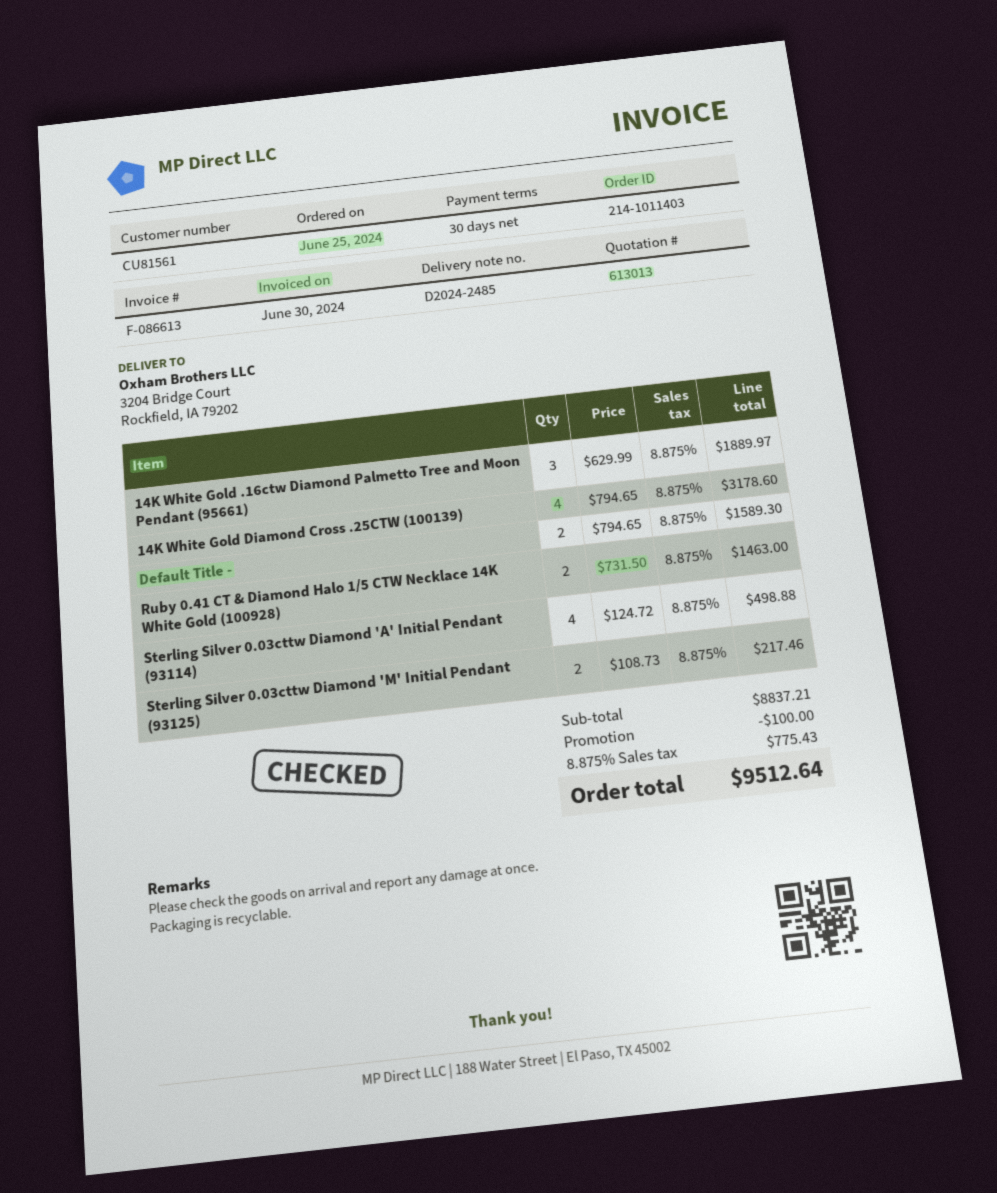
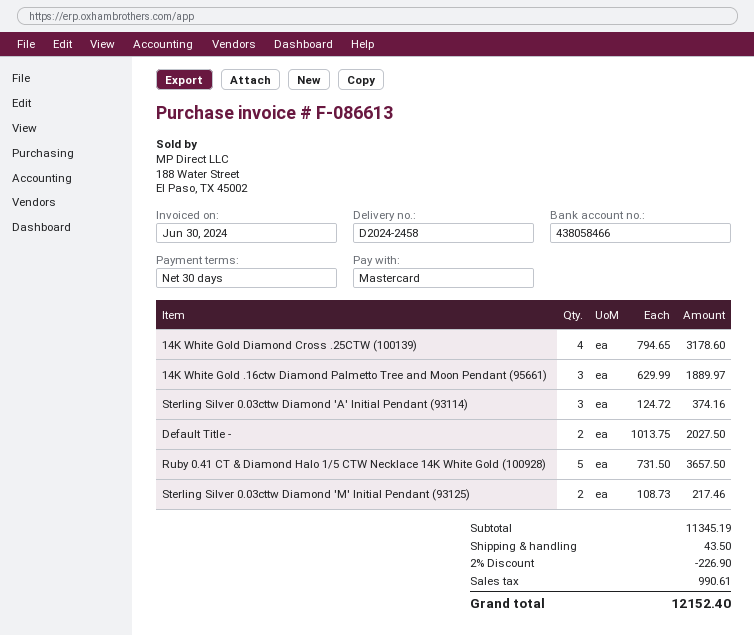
delivery note number: D2024-2485 -> D2024-2458
Default Title -: 2 x 794.65 = 1589.30 -> 2 x 1013.75 = 2027.50
Ruby 0.41 CT & Diamond Halo 1/5 CTW Necklace 14K White Gold (100928): 2 x 731.50 = 1463.00 -> 5 x 731.50 = 3657.50
Sterling Silver 0.03cttw Diamond 'A' Initial Pendant (93114): 4 x 124.72 = 498.88 -> 3 x 124.72 = 374.16
subtotal: 8837.21 -> 11345.19
discount: 100.00 -> 226.90
shipping: none -> 43.50
tax: 775.43 -> 990.61
total: 9512.64 -> 12152.40

